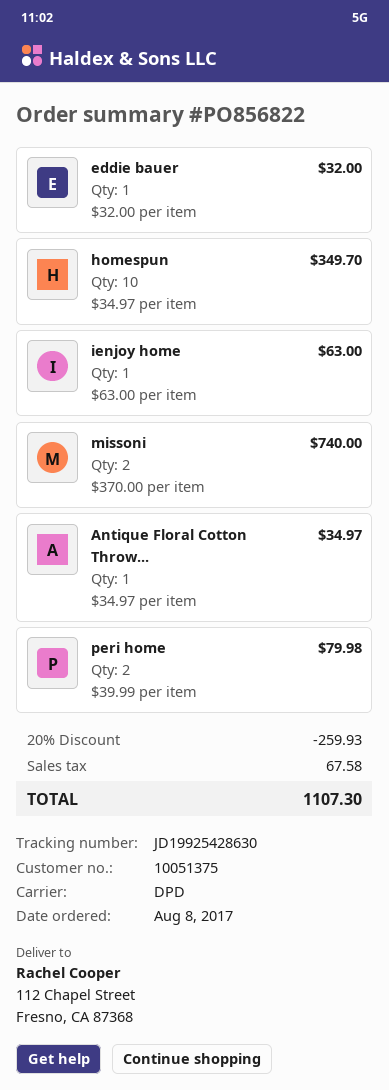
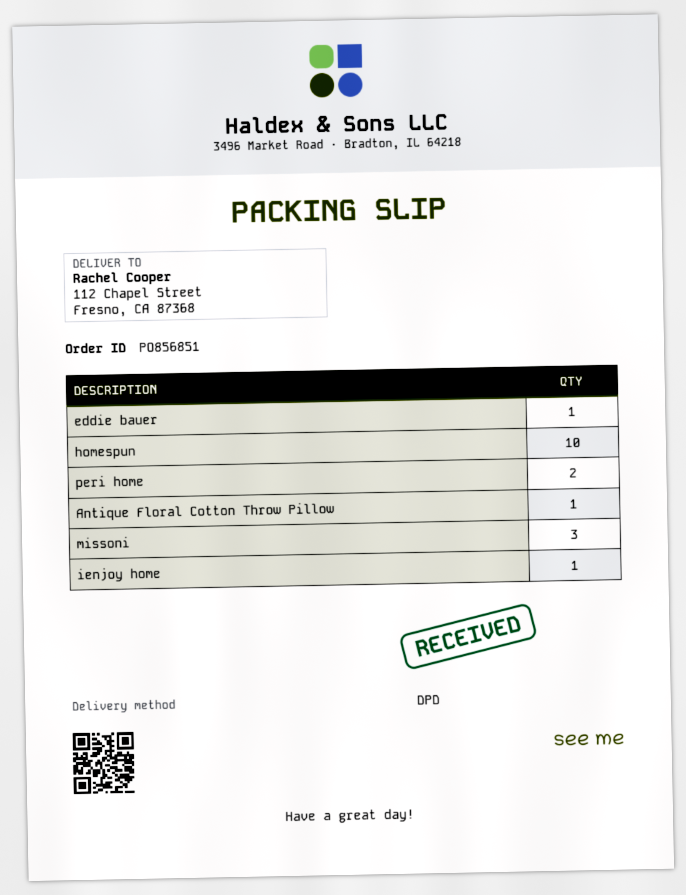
order number: PO856822 -> PO856851
missoni: 2 -> 3

